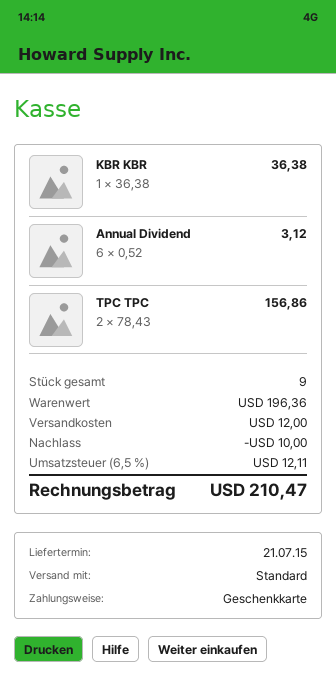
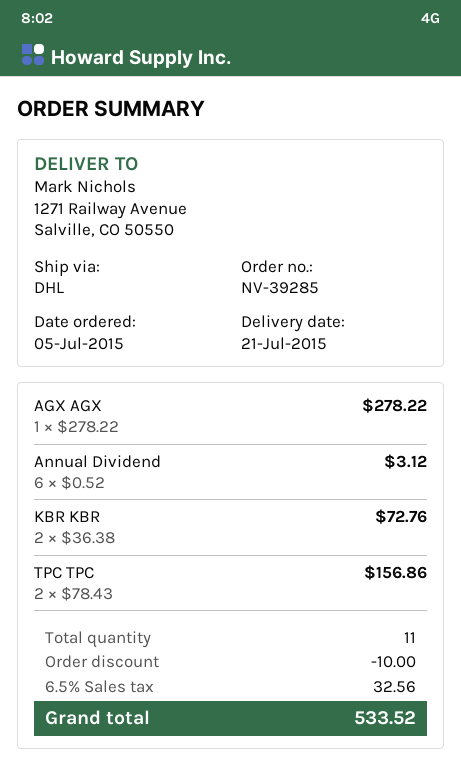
shipping method: standard -> DHL
KBR KBR: 1 x 36.38 = 36.38 -> 2 x 36.38 = 72.76
AGX AGX: none -> 1 x 278.22 = 278.22
total quantity: 9 -> 11
shipping: 12.00 -> none
tax: 6.5% = 12.11 -> 6.5% = 32.56
total: 210.47 -> 533.52

